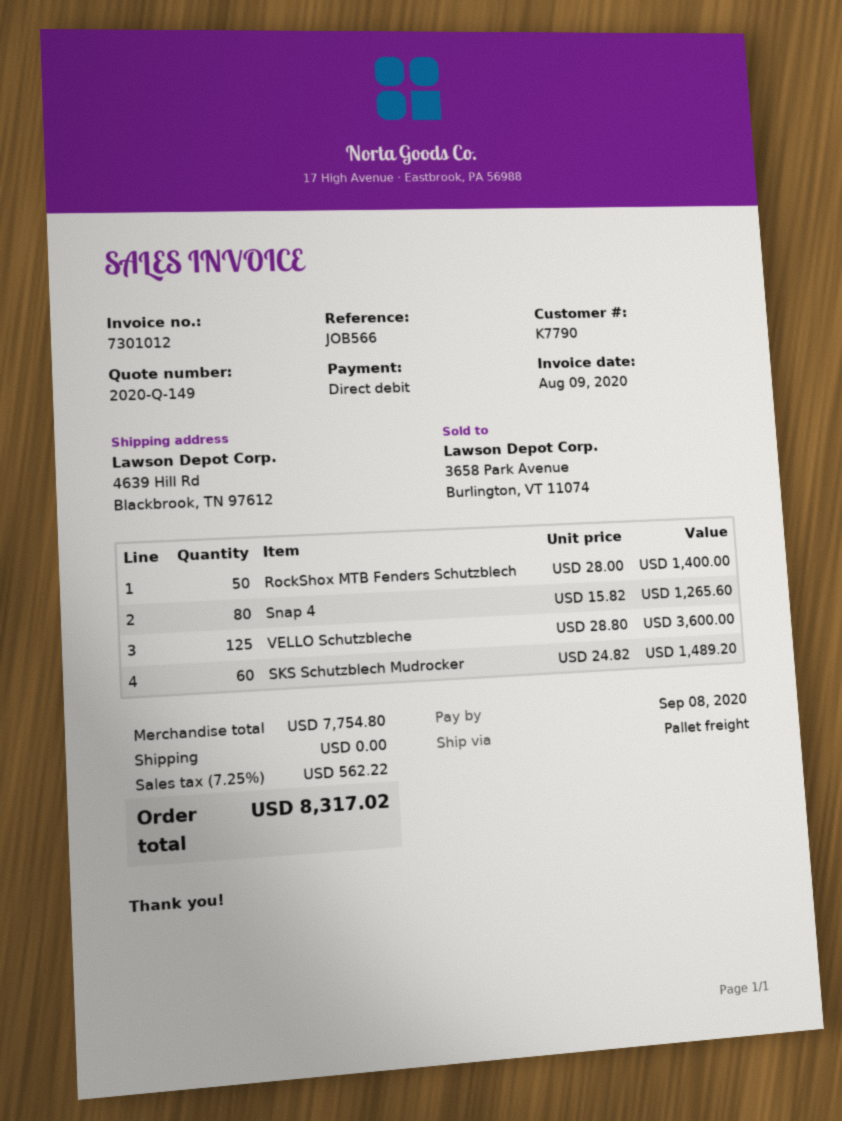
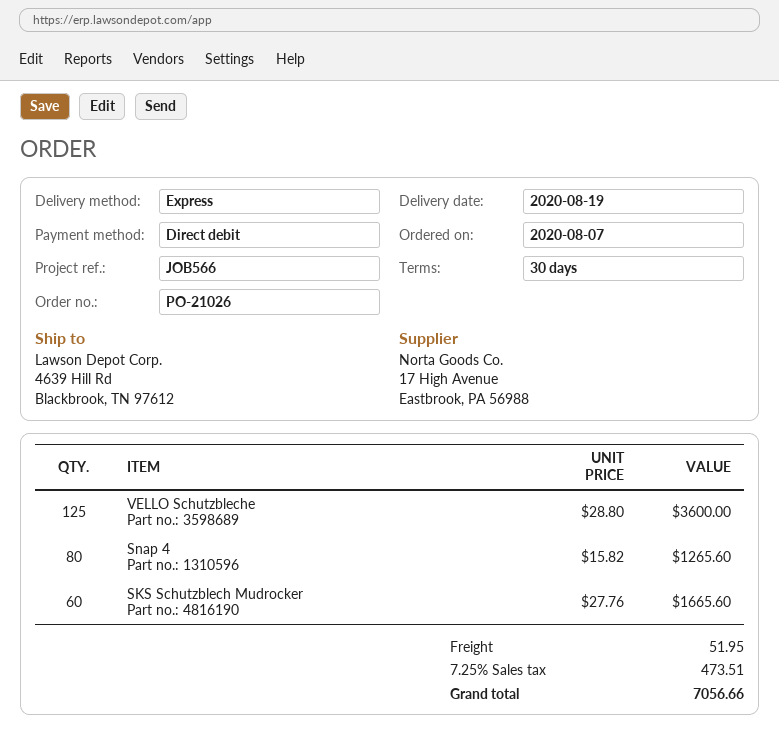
shipping method: pallet freight -> express
RockShox MTB Fenders Schutzblech: 50 x 28.00 = 1400.00 -> none
SKS Schutzblech Mudrocker: 60 x 24.82 = 1489.20 -> 60 x 27.76 = 1665.60
shipping: 0.00 -> 51.95
tax: 7.25% = 562.22 -> 7.25% = 473.51
total: 8317.02 -> 7056.66

